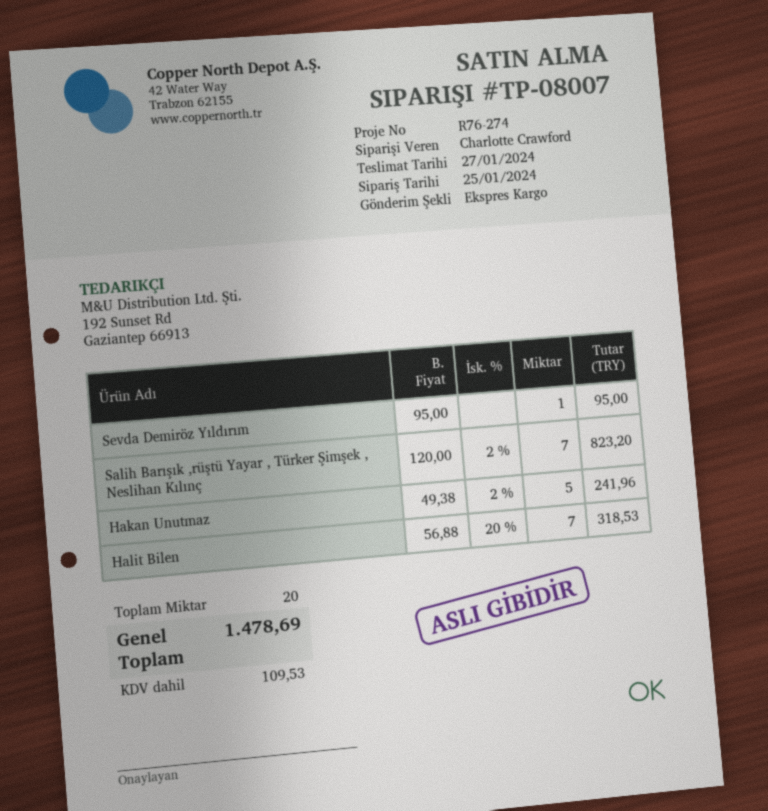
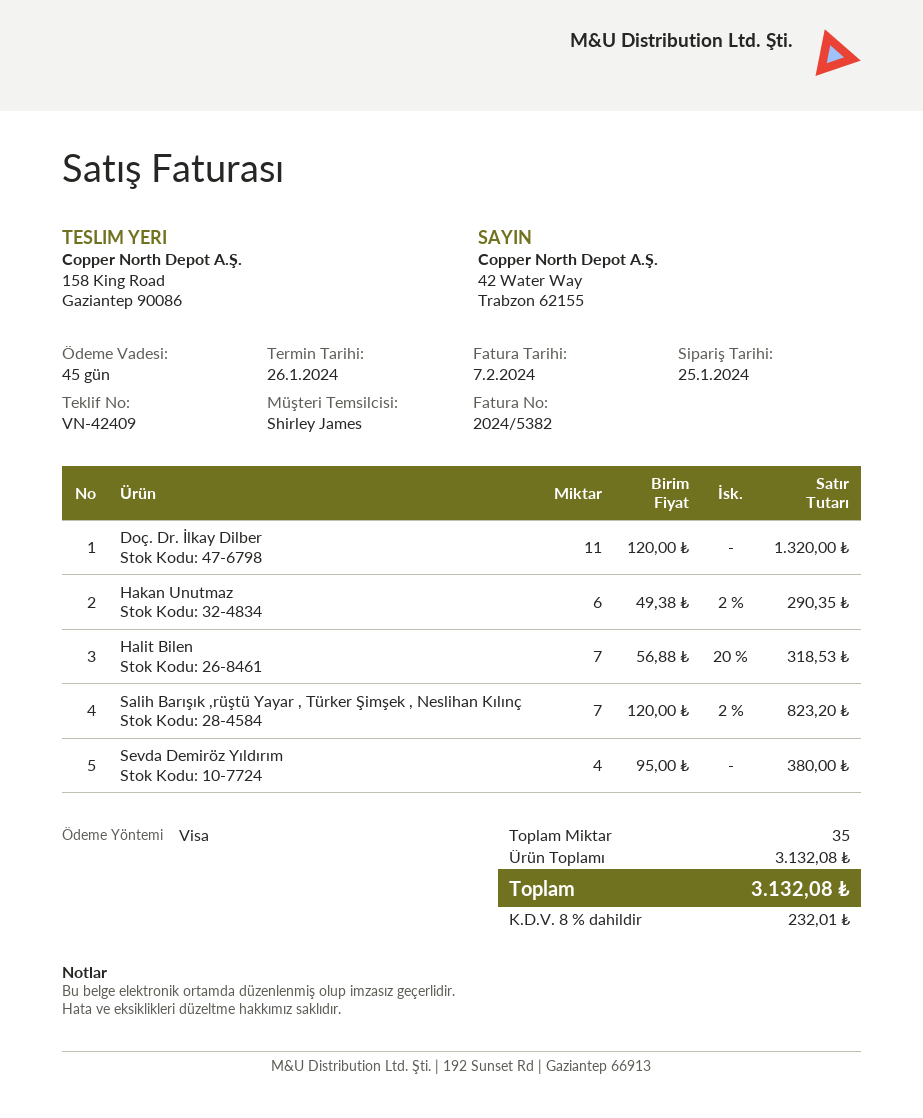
delivery date: 2024-01-27 -> 2024-01-26
Sevda Demiröz Yıldırım: 1 x 95.00 = 95.00 -> 4 x 95.00 = 380.00
Hakan Unutmaz: 5 x 49.38 - 2% = 241.96 -> 6 x 49.38 - 2% = 290.35
Doç. Dr. İlkay Dilber: none -> 11 x 120.00 = 1320.00
total quantity: 20 -> 35
tax: 109.53 -> 232.01
total: 1478.69 -> 3132.08

